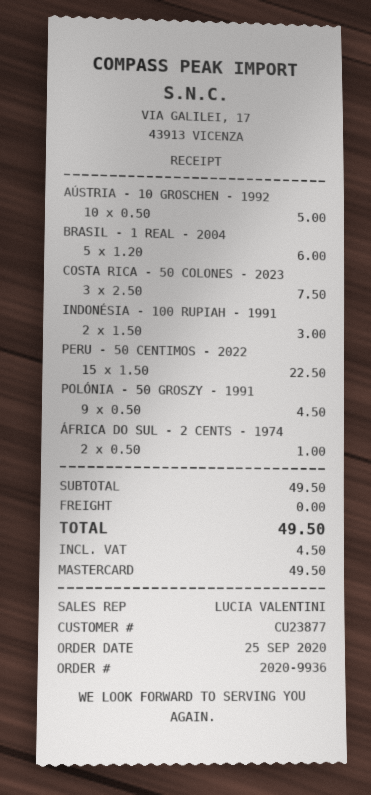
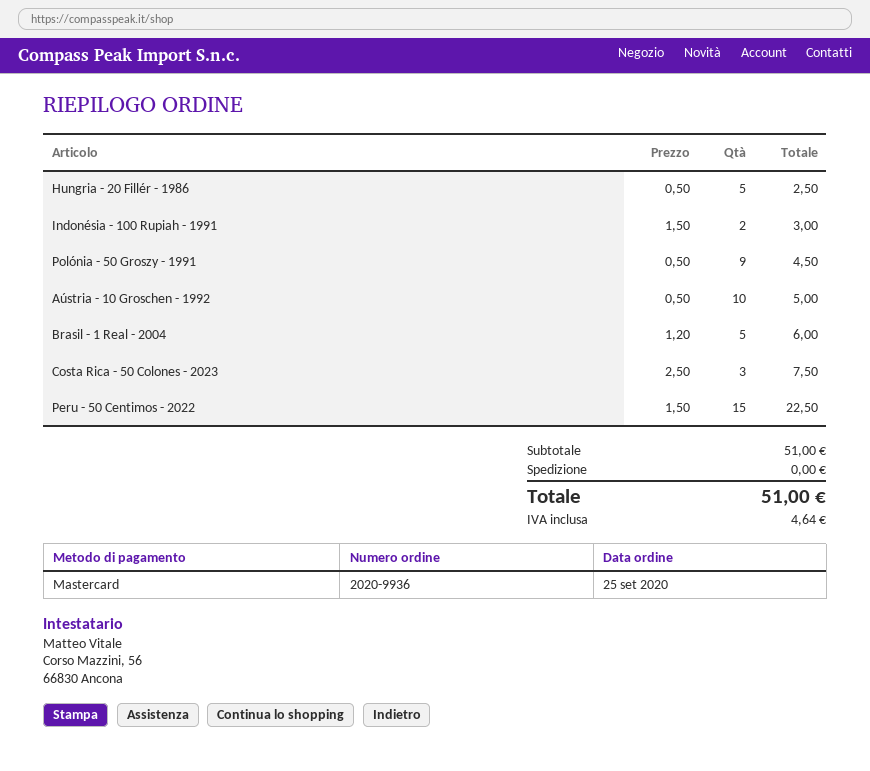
ÁFRICA DO SUL - 2 CENTS - 1974: 2 x 0.50 = 1.00 -> none
Hungria - 20 Fillér - 1986: none -> 5 x 0.50 = 2.50
subtotal: 49.50 -> 51.00
tax: 4.50 -> 4.64
total: 49.50 -> 51.00

